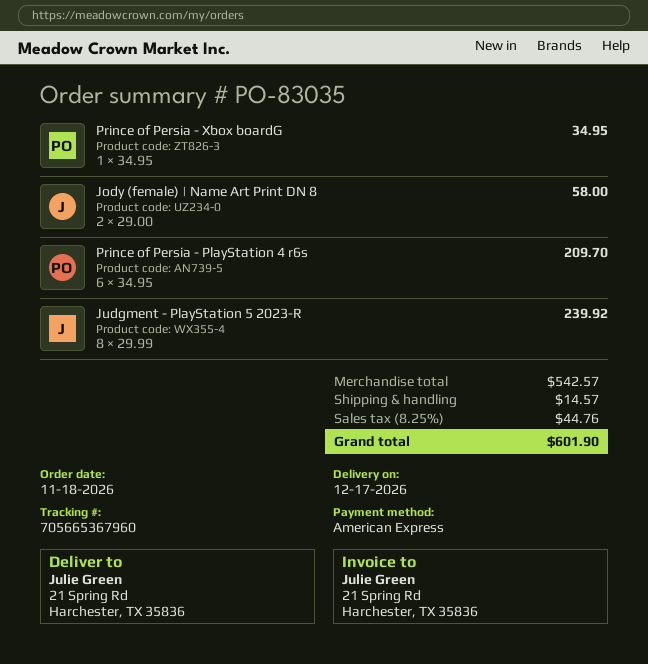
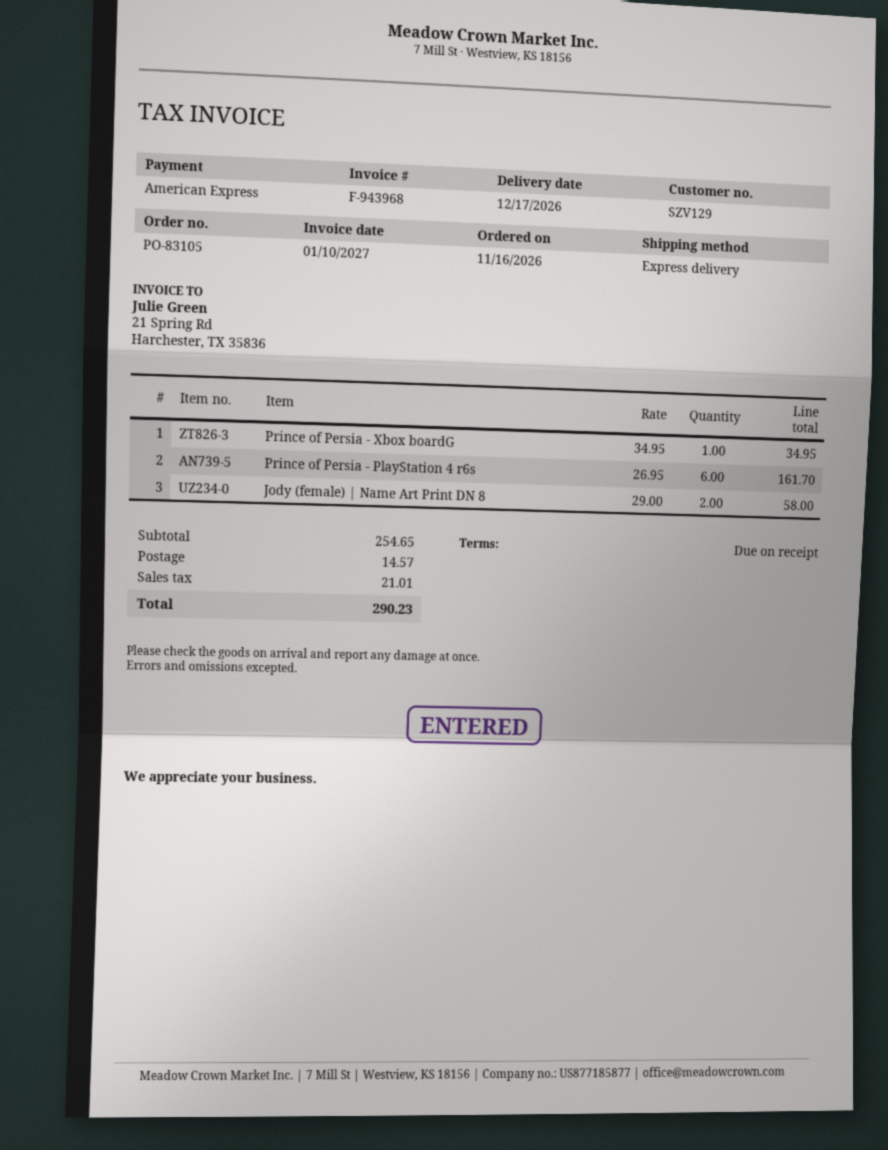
order number: PO-83035 -> PO-83105
order date: 2026-11-18 -> 2026-11-16
Prince of Persia - PlayStation 4 r6s: 6 x 34.95 = 209.70 -> 6 x 26.95 = 161.70
Judgment - PlayStation 5 2023-R: 8 x 29.99 = 239.92 -> none
subtotal: 542.57 -> 254.65
tax: 44.76 -> 21.01
total: 601.90 -> 290.23

